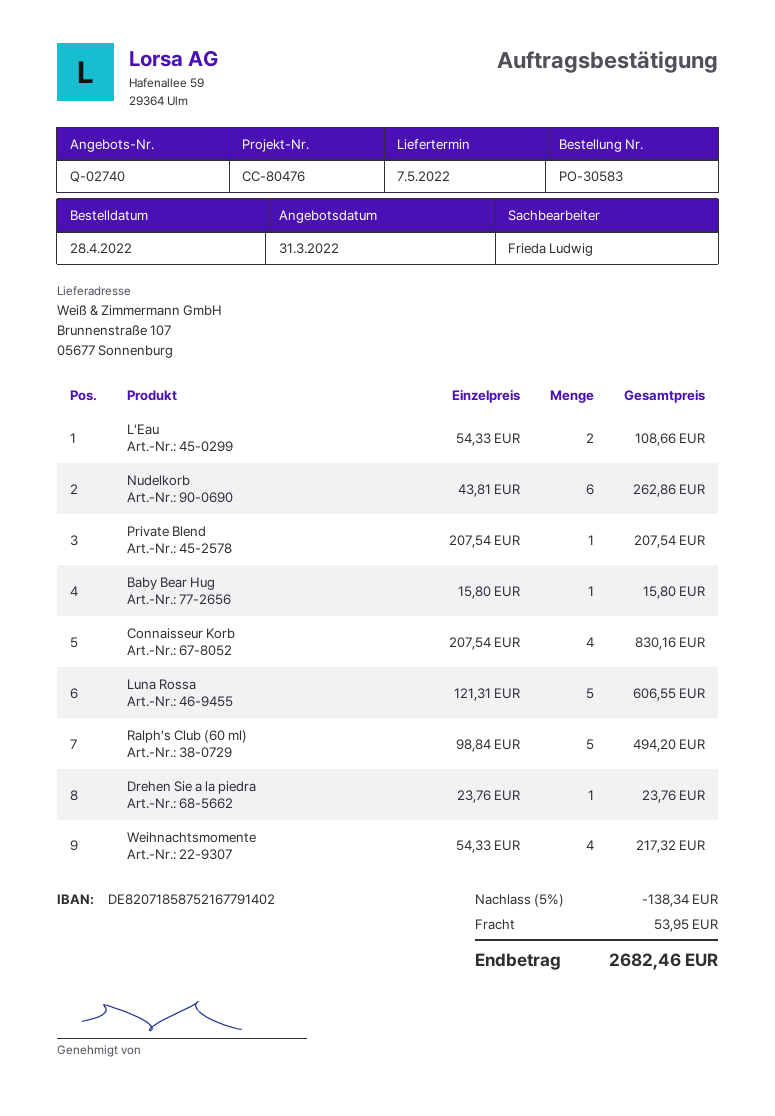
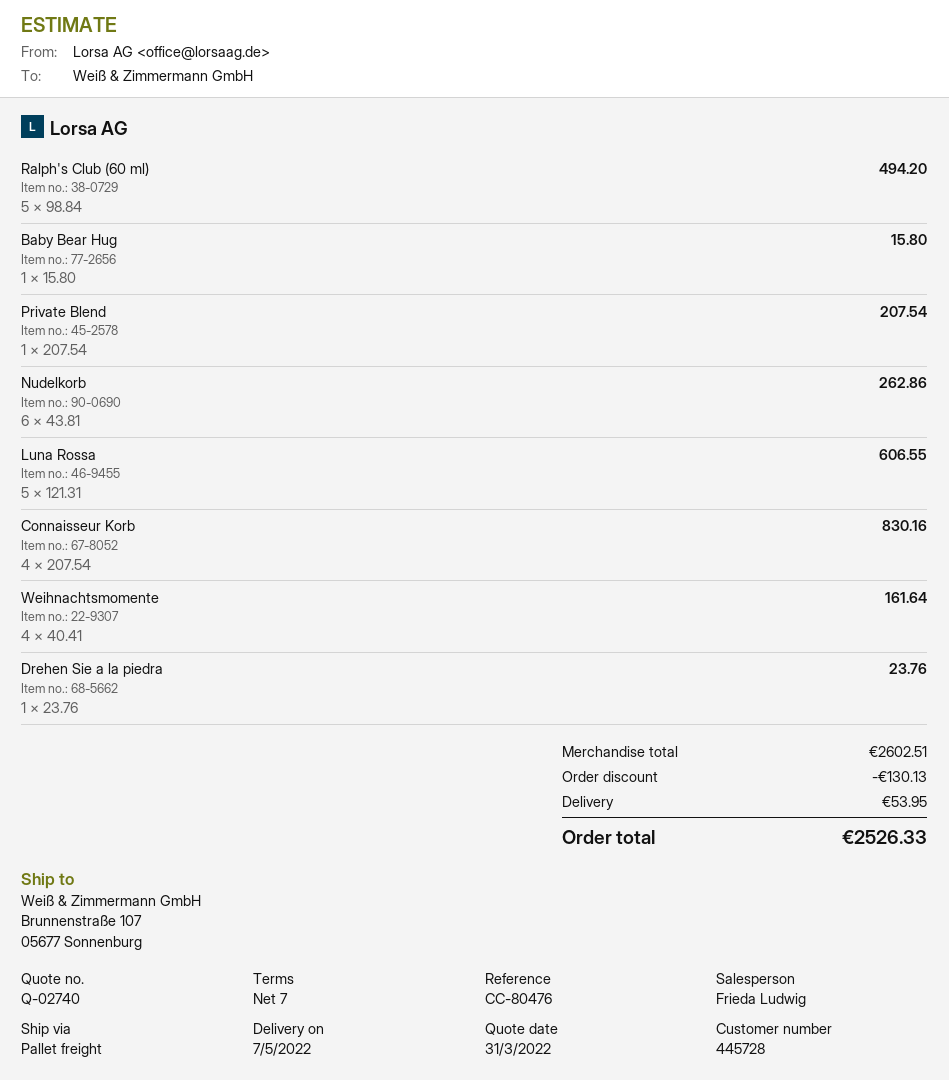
L'Eau: 2 x 54.33 = 108.66 -> none
Weihnachtsmomente: 4 x 54.33 = 217.32 -> 4 x 40.41 = 161.64
discount: 138.34 -> 130.13
total: 2682.46 -> 2526.33

